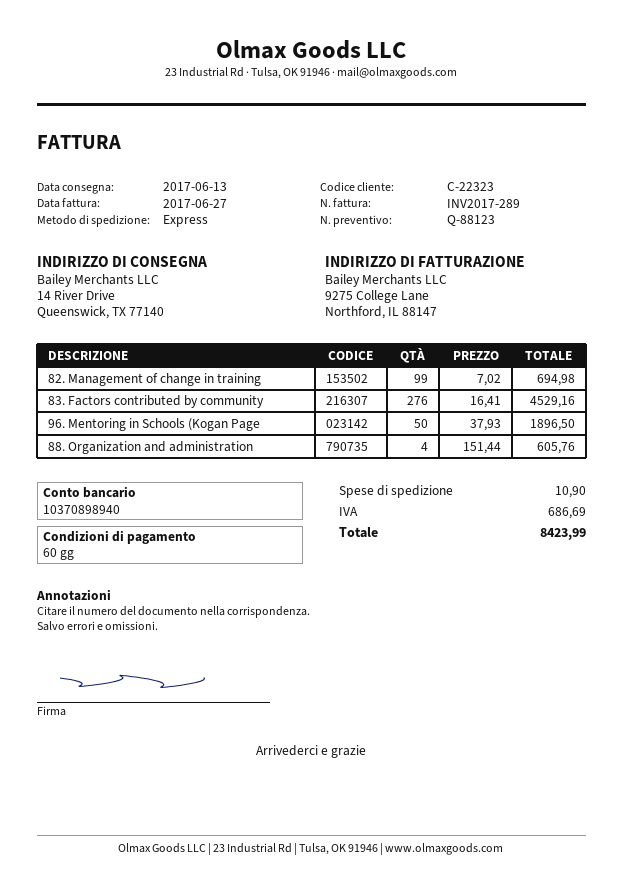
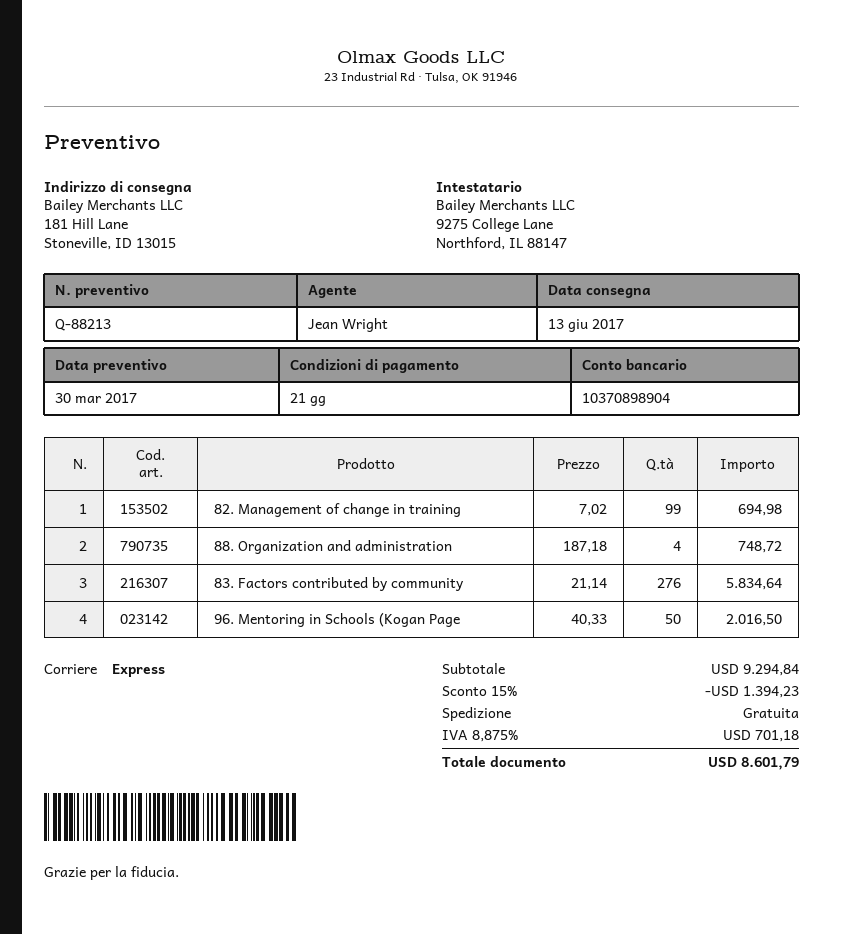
quote number: Q-88123 -> Q-88213
payment terms: 60 days -> 21 days
bank account: 10370898940 -> 10370898904
ship to: 14 River Drive, Queenswick, TX 77140 -> 181 Hill Lane, Stoneville, ID 13015
83. Factors contributed by community: 276 x 16.41 = 4529.16 -> 276 x 21.14 = 5834.64
96. Mentoring in Schools (Kogan Page: 50 x 37.93 = 1896.50 -> 50 x 40.33 = 2016.50
88. Organization and administration: 4 x 151.44 = 605.76 -> 4 x 187.18 = 748.72
discount: none -> 15% = 1394.23
shipping: 10.90 -> 0.00
tax: 686.69 -> 701.18
total: 8423.99 -> 8601.79

